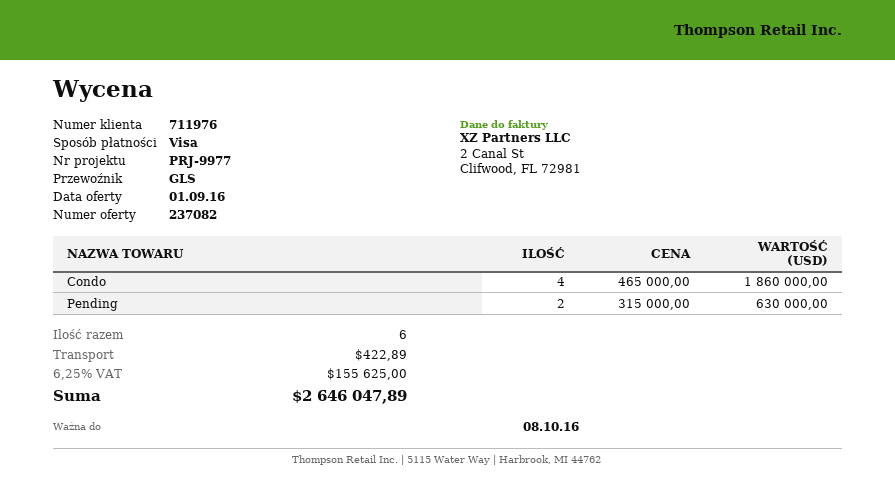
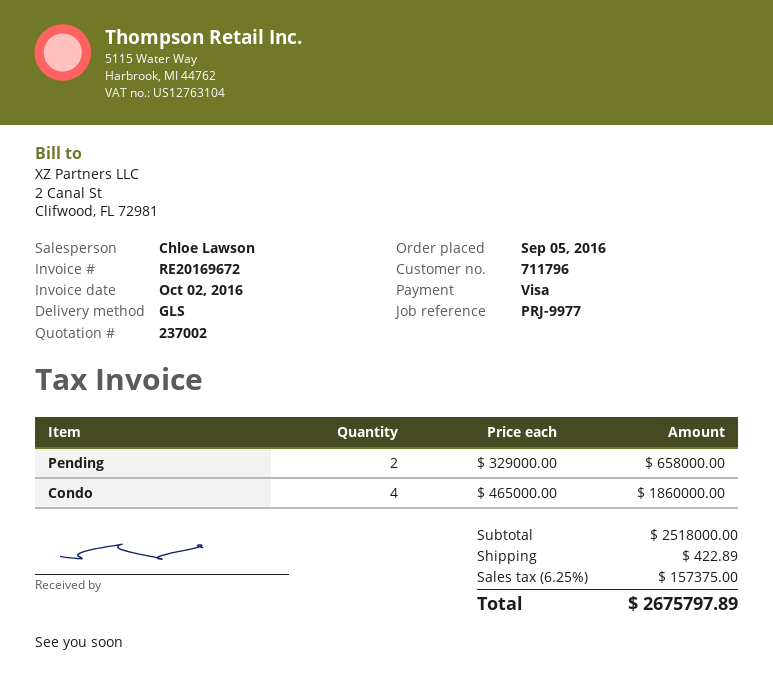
quote number: 237082 -> 237002
customer number: 711976 -> 711796
Pending: 2 x 315000.00 = 630000.00 -> 2 x 329000.00 = 658000.00
tax: 6.25% = 155625.00 -> 6.25% = 157375.00
total: 2646047.89 -> 2675797.89

